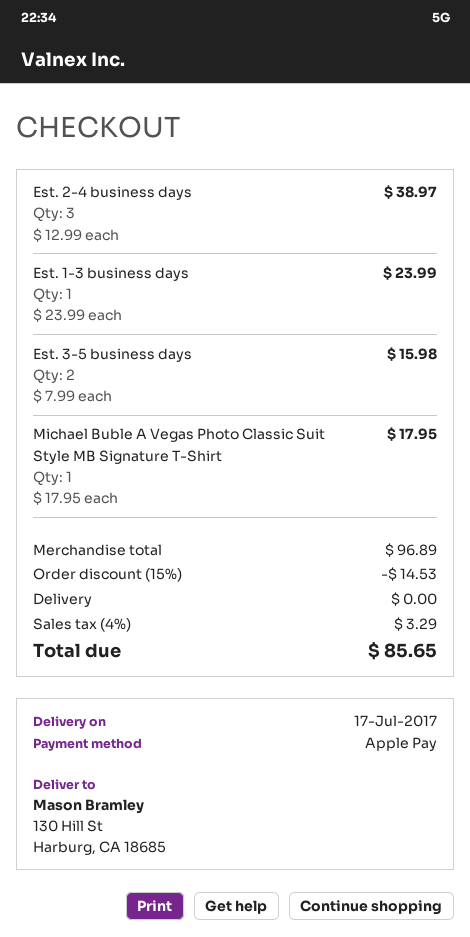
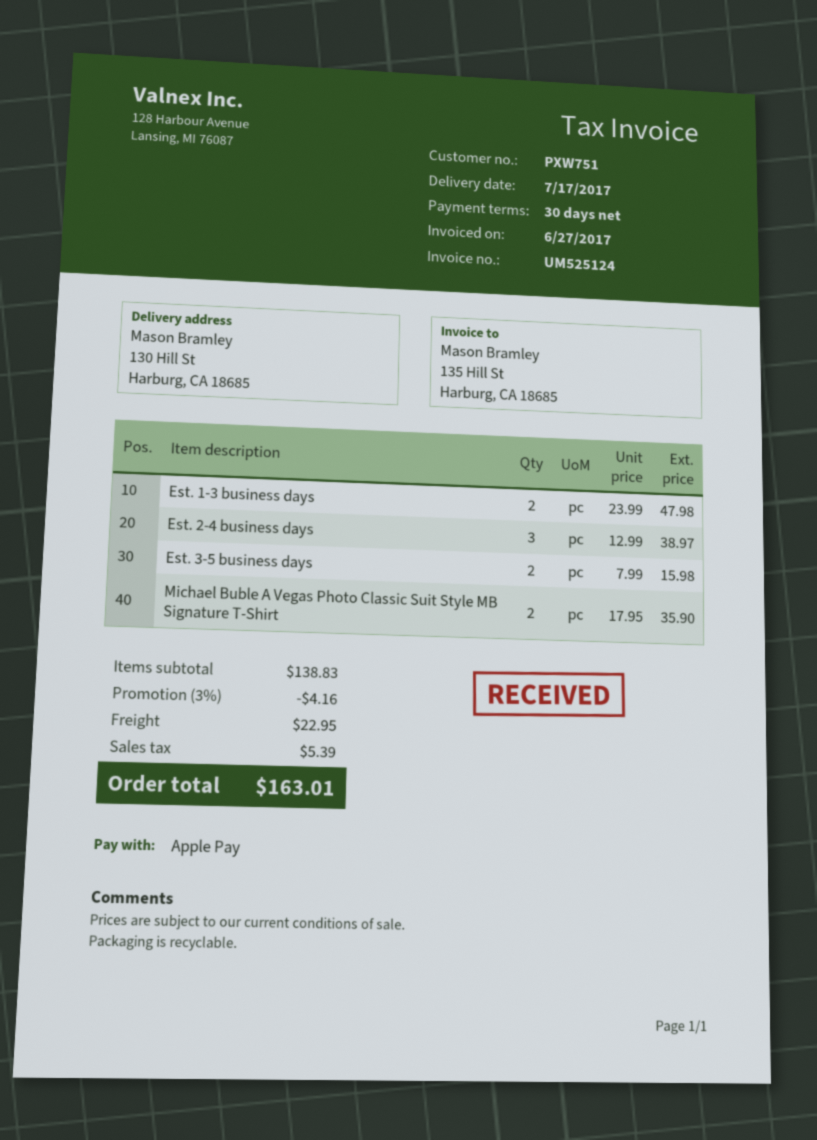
Est. 1-3 business days: 1 x 23.99 = 23.99 -> 2 x 23.99 = 47.98
Michael Buble A Vegas Photo Classic Suit Style MB Signature T-Shirt: 1 x 17.95 = 17.95 -> 2 x 17.95 = 35.90
subtotal: 96.89 -> 138.83
discount: 15% = 14.53 -> 3% = 4.16
shipping: 0.00 -> 22.95
tax: 3.29 -> 5.39
total: 85.65 -> 163.01

